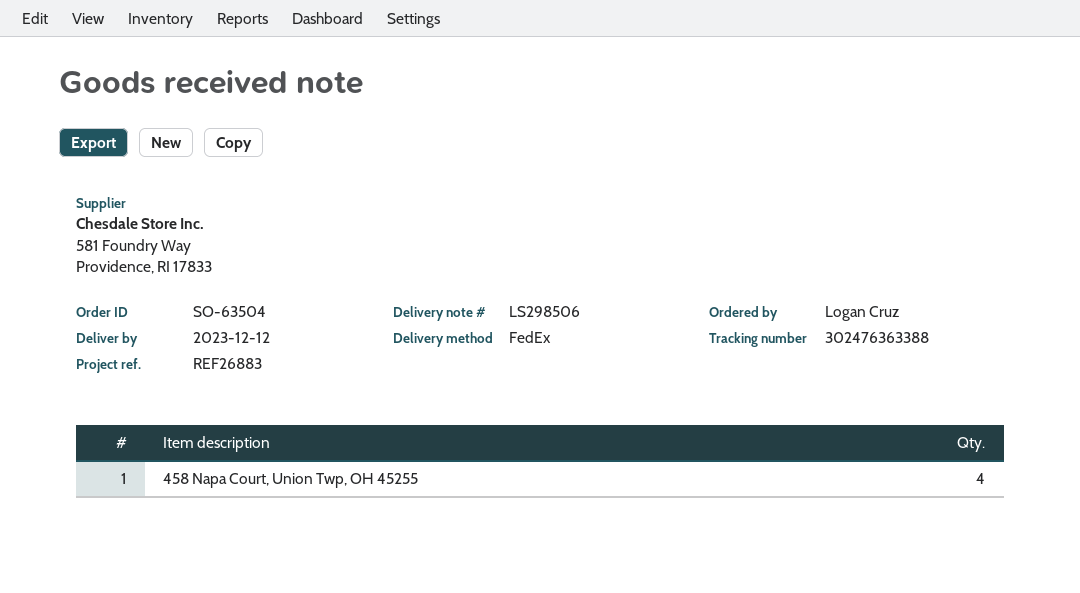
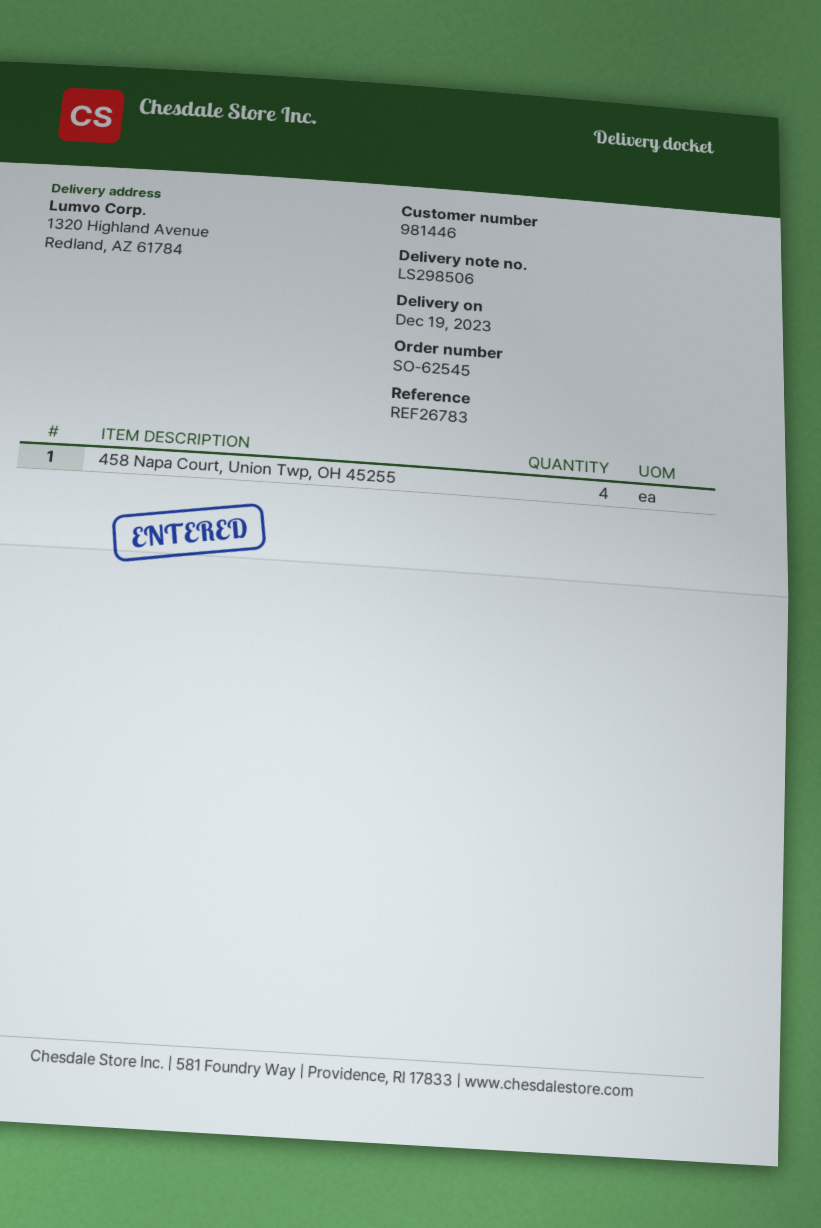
order number: SO-63504 -> SO-62545
delivery date: 2023-12-12 -> 2023-12-19
reference: REF26883 -> REF26783

